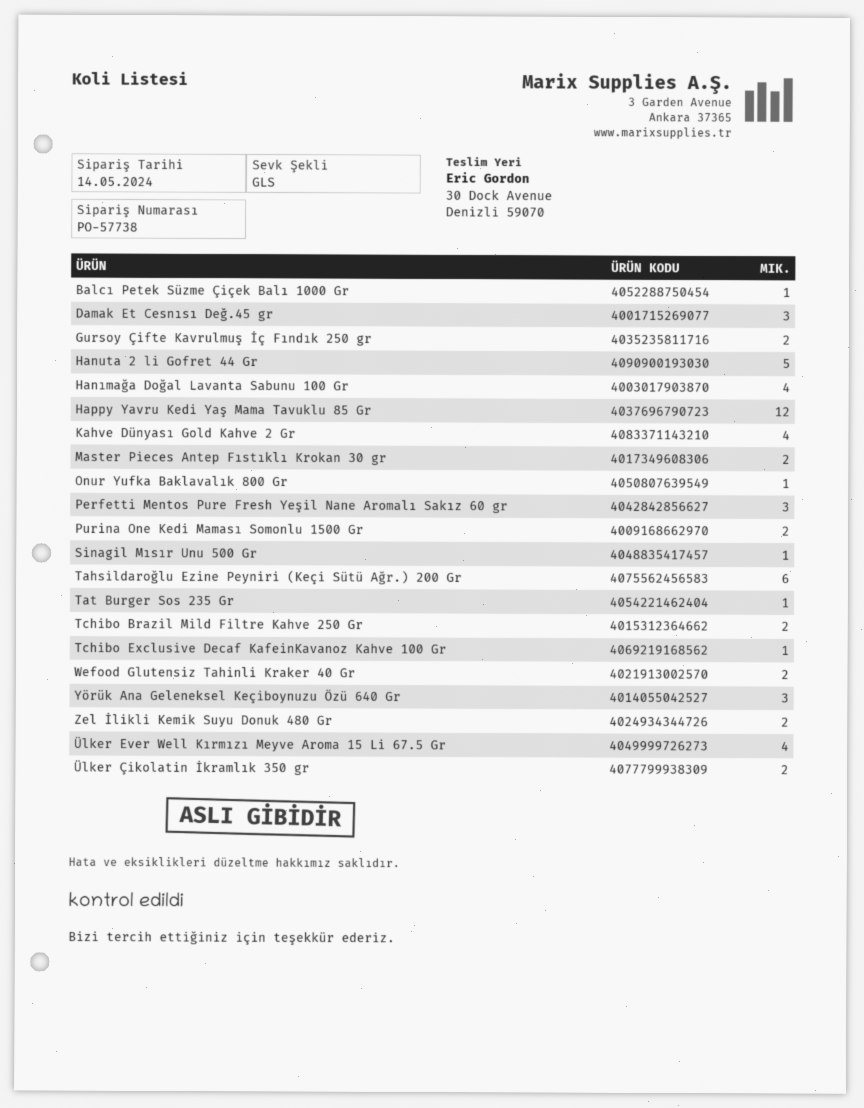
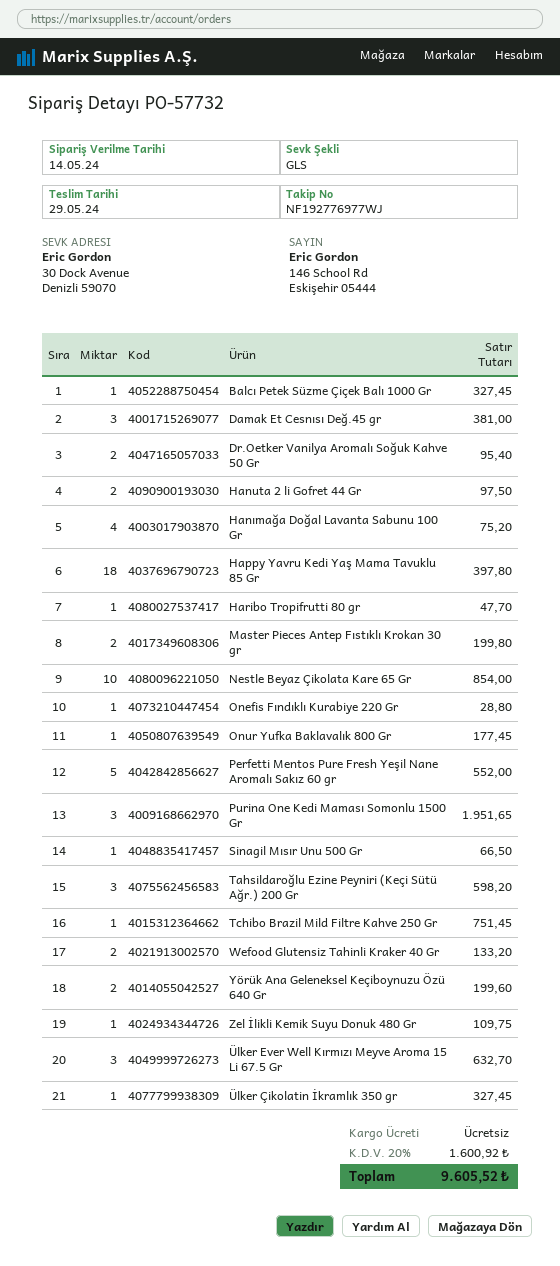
order number: PO-57738 -> PO-57732
Gursoy Çifte Kavrulmuş İç Fındık 250 gr: 2 -> none
Hanuta 2 li Gofret 44 Gr: 5 -> 2
Happy Yavru Kedi Yaş Mama Tavuklu 85 Gr: 12 -> 18
Kahve Dünyası Gold Kahve 2 Gr: 4 -> none
Perfetti Mentos Pure Fresh Yeşil Nane Aromalı Sakız 60 gr: 3 -> 5
Purina One Kedi Maması Somonlu 1500 Gr: 2 -> 3
Tahsildaroğlu Ezine Peyniri (Keçi Sütü Ağr.) 200 Gr: 6 -> 3
Tat Burger Sos 235 Gr: 1 -> none
Tchibo Brazil Mild Filtre Kahve 250 Gr: 2 -> 1
Tchibo Exclusive Decaf KafeinKavanoz Kahve 100 Gr: 1 -> none
Yörük Ana Geleneksel Keçiboynuzu Özü 640 Gr: 3 -> 2
Zel İlikli Kemik Suyu Donuk 480 Gr: 2 -> 1
Ülker Ever Well Kırmızı Meyve Aroma 15 Li 67.5 Gr: 4 -> 3
Ülker Çikolatin İkramlık 350 gr: 2 -> 1
Dr.Oetker Vanilya Aromalı Soğuk Kahve 50 Gr: none -> 2
Haribo Tropifrutti 80 gr: none -> 1
Nestle Beyaz Çikolata Kare 65 Gr: none -> 10
Onefis Fındıklı Kurabiye 220 Gr: none -> 1

